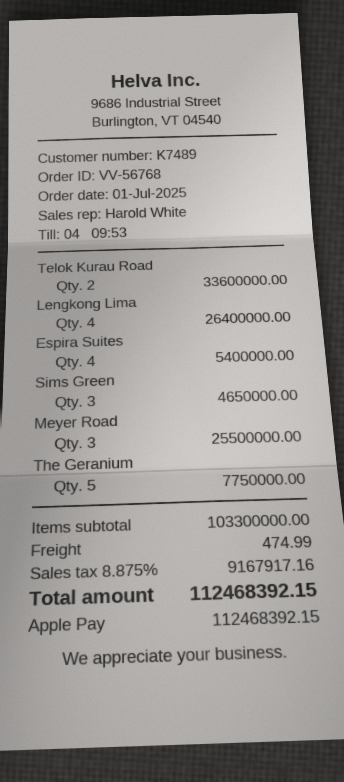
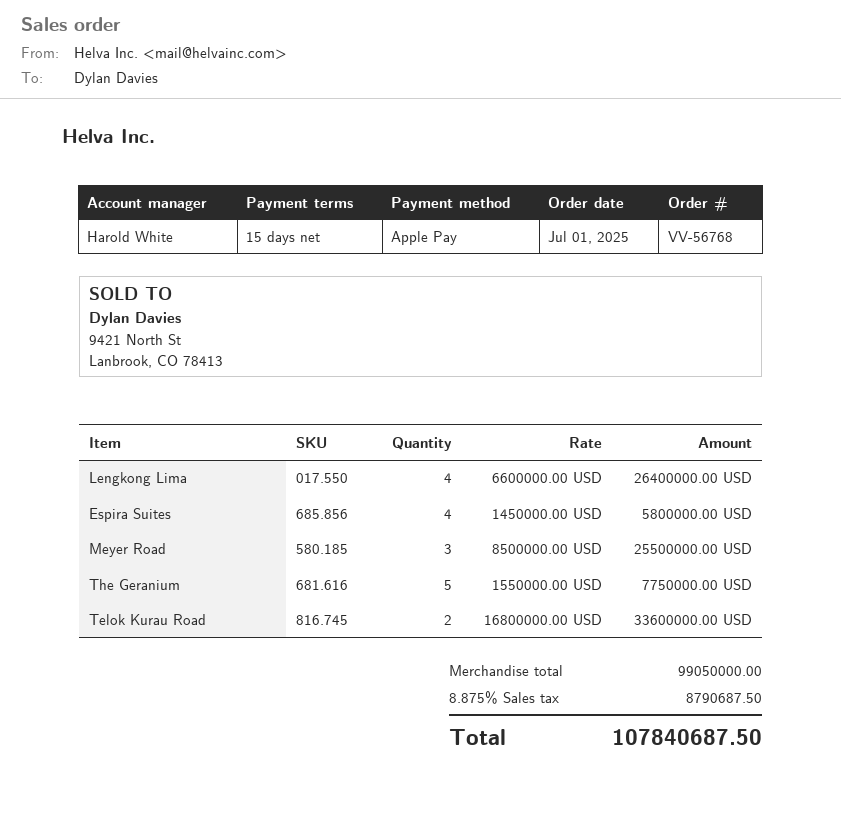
Espira Suites: 4 for 5400000.00 -> 4 for 5800000.00
Sims Green: 3 for 4650000.00 -> none
subtotal: 103300000.00 -> 99050000.00
shipping: 474.99 -> none
tax: 8.875% = 9167917.16 -> 8.875% = 8790687.50
total: 112468392.15 -> 107840687.50

